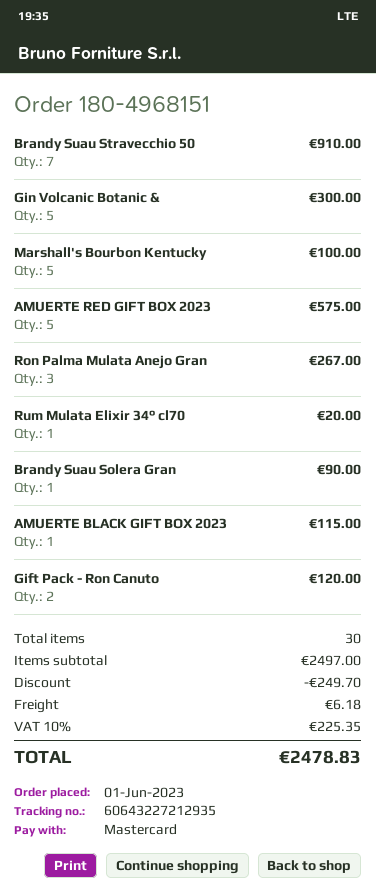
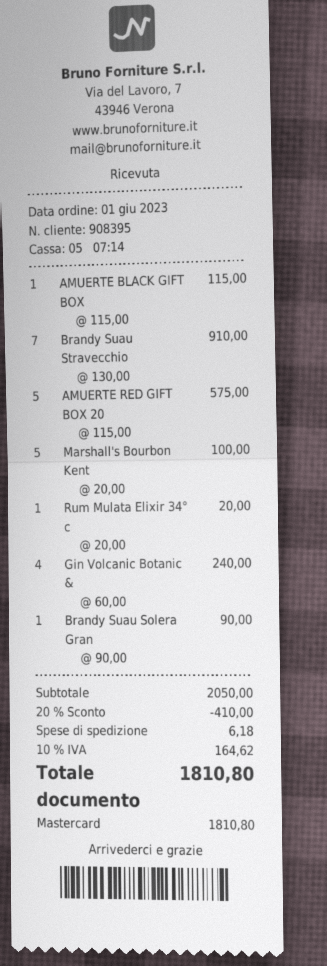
Gin Volcanic Botanic &: 5 for 300.00 -> 4 for 240.00
Ron Palma Mulata Anejo Gran: 3 for 267.00 -> none
Gift Pack - Ron Canuto: 2 for 120.00 -> none
subtotal: 2497.00 -> 2050.00
discount: 249.70 -> 410.00
tax: 10% = 225.35 -> 10% = 164.62
total: 2478.83 -> 1810.80

